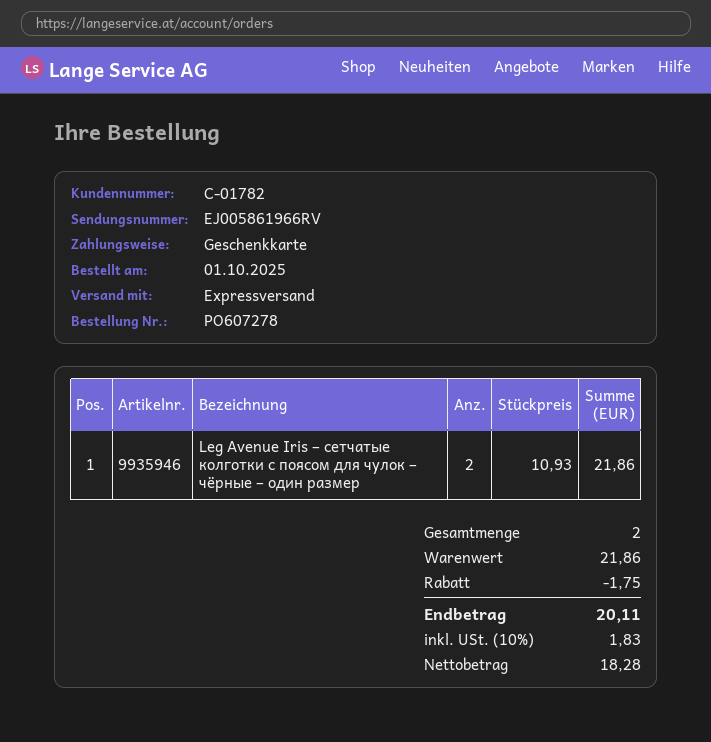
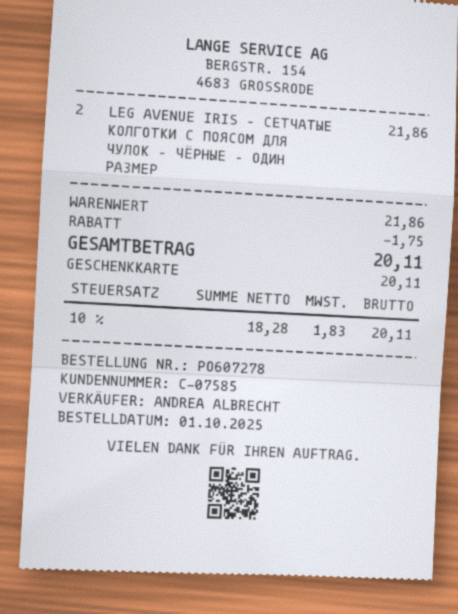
customer number: C-01782 -> C-07585

